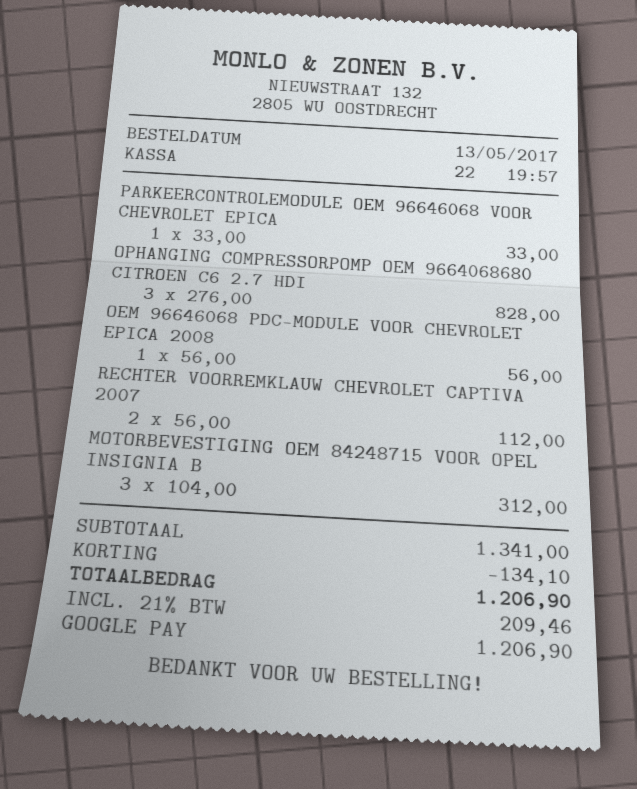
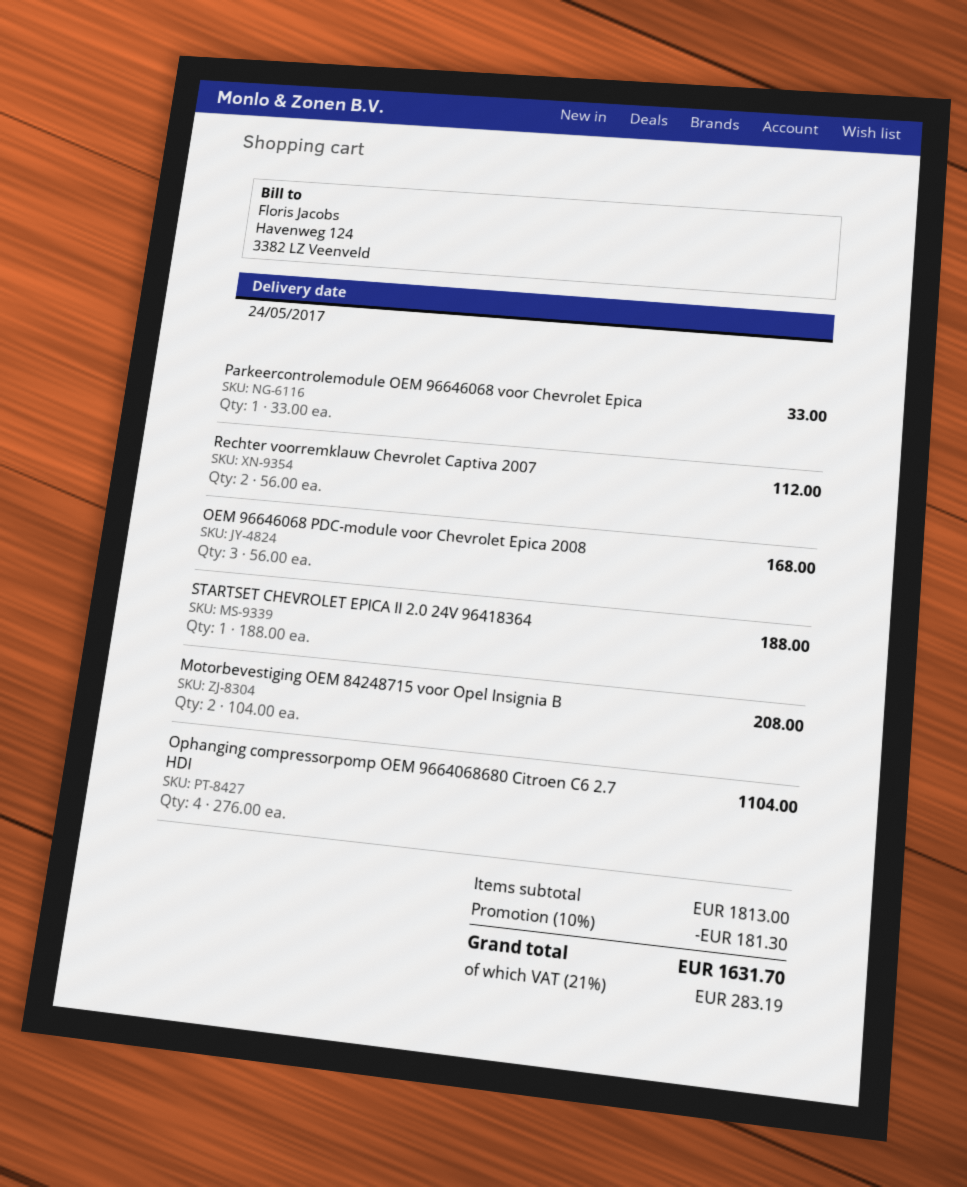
OPHANGING COMPRESSORPOMP OEM 9664068680 CITROEN C6 2.7 HDI: 3 x 276.00 = 828.00 -> 4 x 276.00 = 1104.00
OEM 96646068 PDC-MODULE VOOR CHEVROLET EPICA 2008: 1 x 56.00 = 56.00 -> 3 x 56.00 = 168.00
MOTORBEVESTIGING OEM 84248715 VOOR OPEL INSIGNIA B: 3 x 104.00 = 312.00 -> 2 x 104.00 = 208.00
STARTSET CHEVROLET EPICA II 2.0 24V 96418364: none -> 1 x 188.00 = 188.00
subtotal: 1341.00 -> 1813.00
discount: 134.10 -> 181.30
tax: 21% = 209.46 -> 21% = 283.19
total: 1206.90 -> 1631.70

